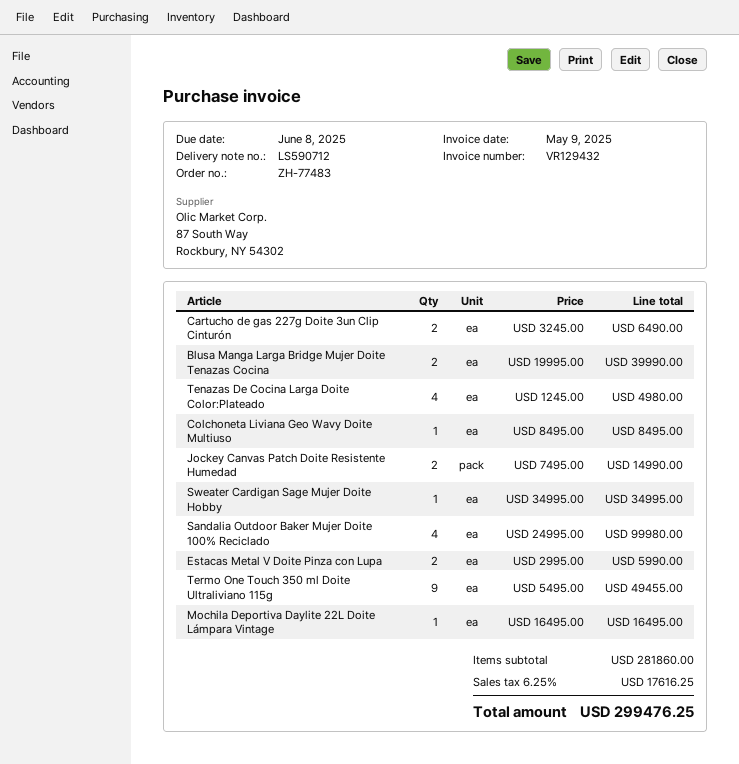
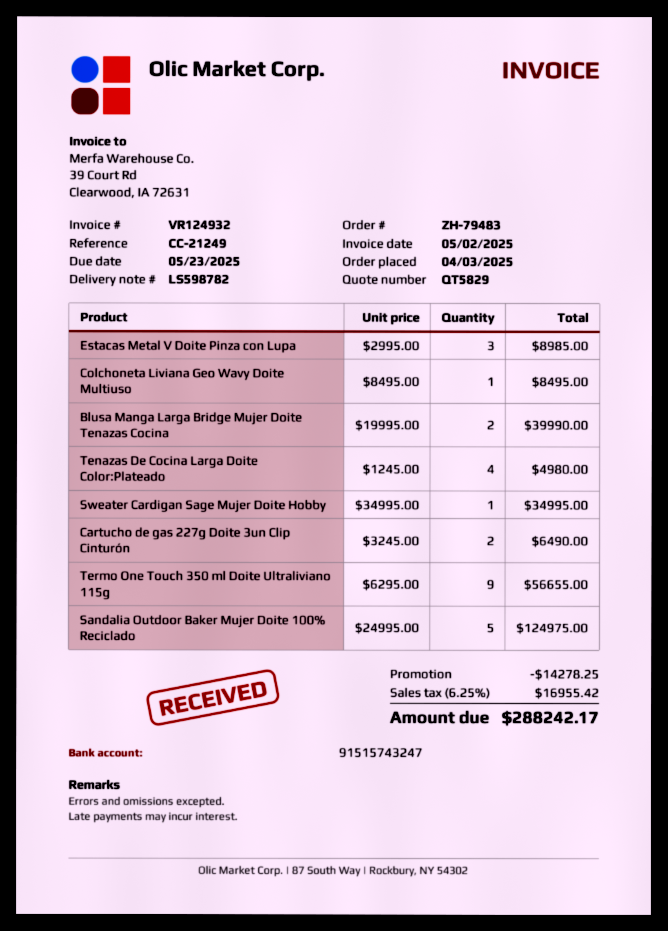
order number: ZH-77483 -> ZH-79483
delivery note number: LS590712 -> LS598782
invoice number: VR129432 -> VR124932
invoice date: 2025-05-09 -> 2025-05-02
due date: 2025-06-08 -> 2025-05-23
Jockey Canvas Patch Doite Resistente Humedad: 2 x 7495.00 = 14990.00 -> none
Sandalia Outdoor Baker Mujer Doite 100% Reciclado: 4 x 24995.00 = 99980.00 -> 5 x 24995.00 = 124975.00
Estacas Metal V Doite Pinza con Lupa: 2 x 2995.00 = 5990.00 -> 3 x 2995.00 = 8985.00
Termo One Touch 350 ml Doite Ultraliviano 115g: 9 x 5495.00 = 49455.00 -> 9 x 6295.00 = 56655.00
Mochila Deportiva Daylite 22L Doite Lámpara Vintage: 1 x 16495.00 = 16495.00 -> none
discount: none -> 14278.25
tax: 6.25% = 17616.25 -> 6.25% = 16955.42
total: 299476.25 -> 288242.17

